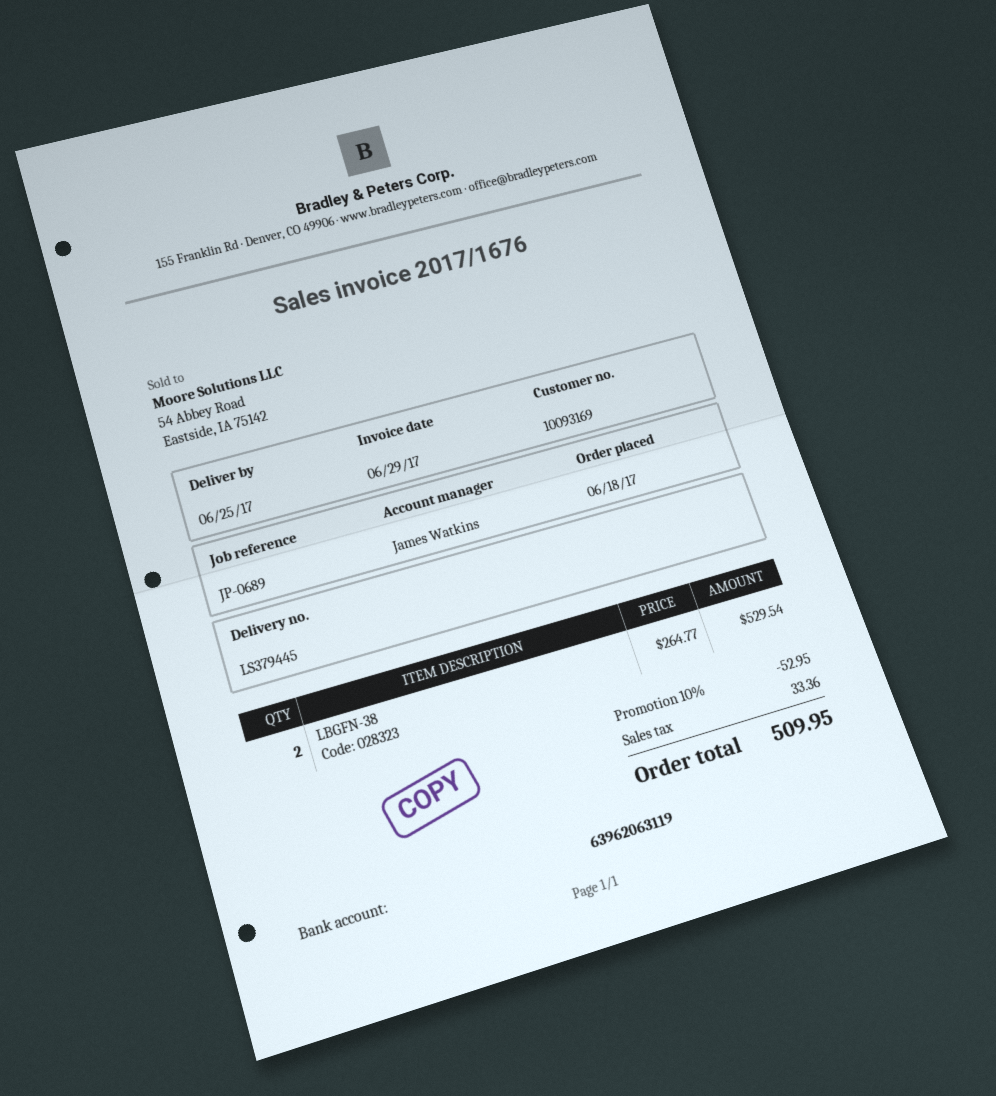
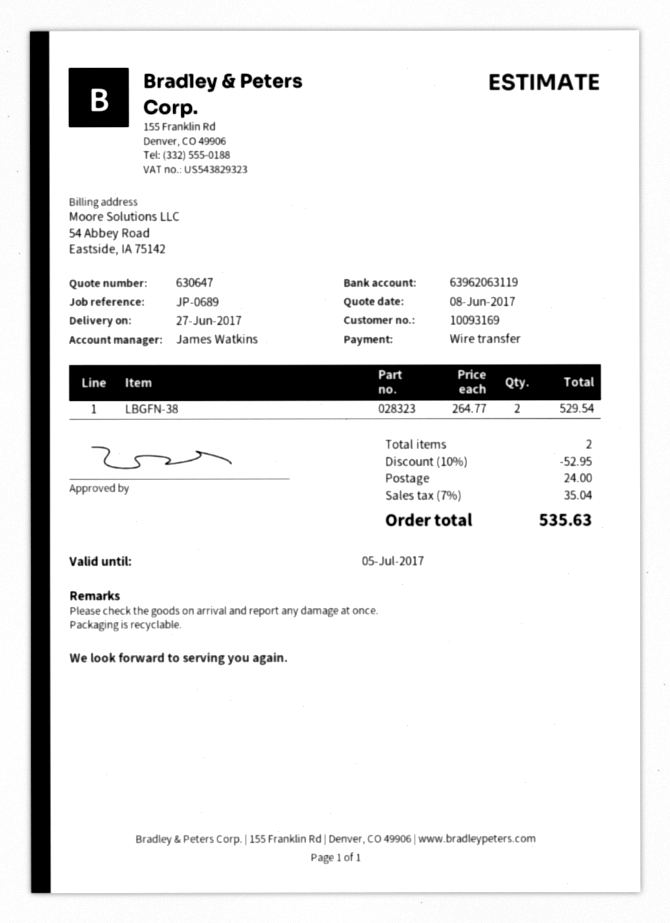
delivery date: 2017-06-25 -> 2017-06-27
shipping: none -> 24.00
tax: 33.36 -> 35.04
total: 509.95 -> 535.63

